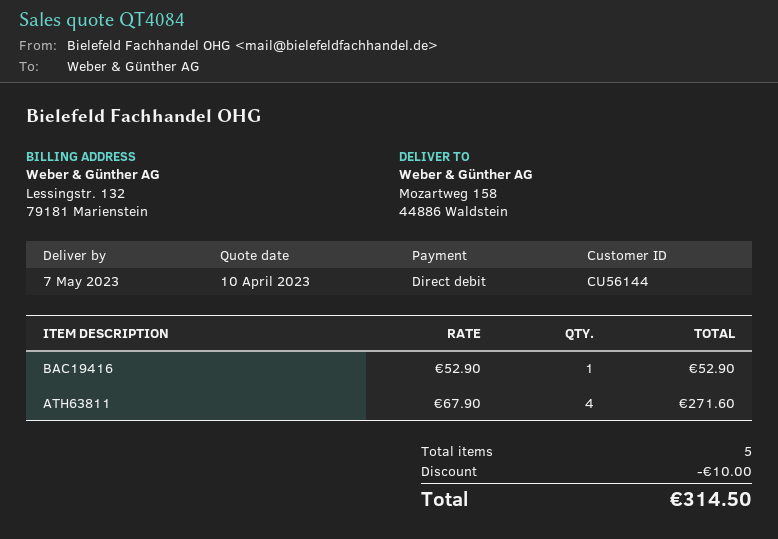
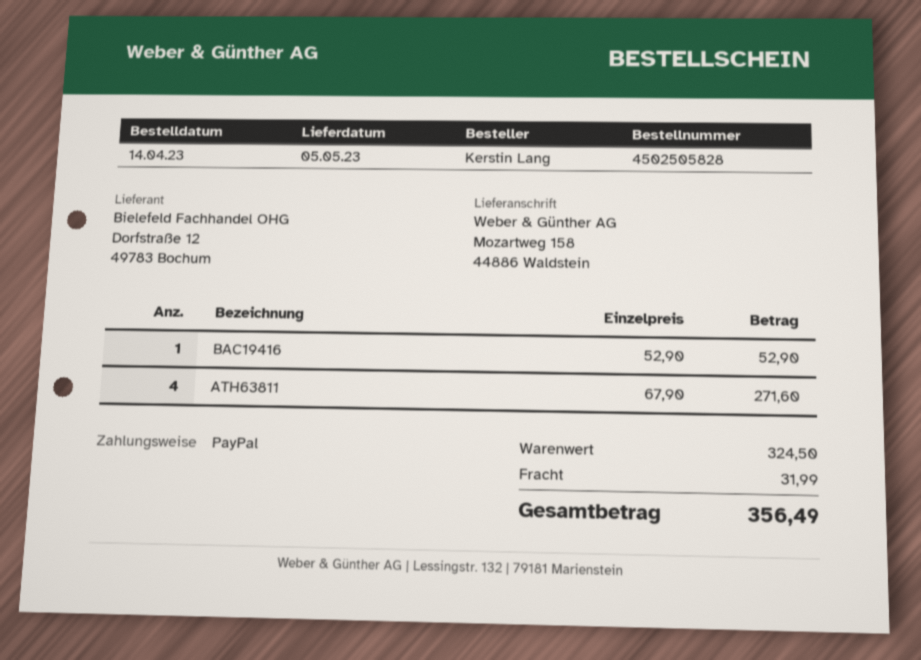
delivery date: 2023-05-07 -> 2023-05-05
payment method: direct debit -> PayPal
discount: 10.00 -> none
shipping: none -> 31.99
total: 314.50 -> 356.49

